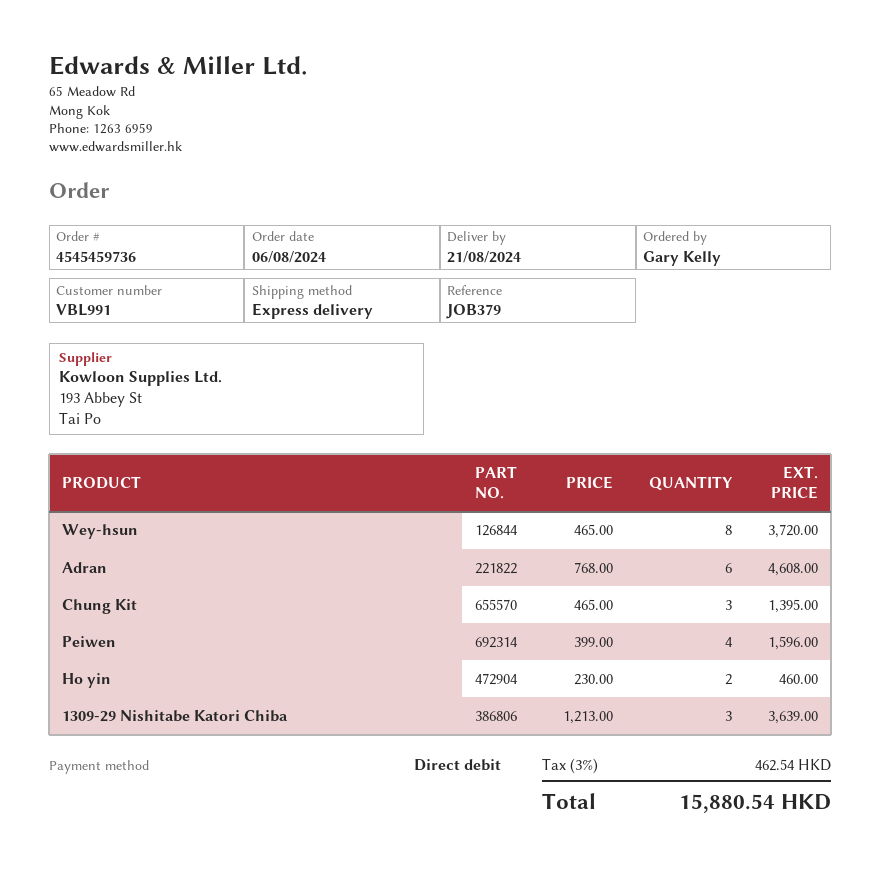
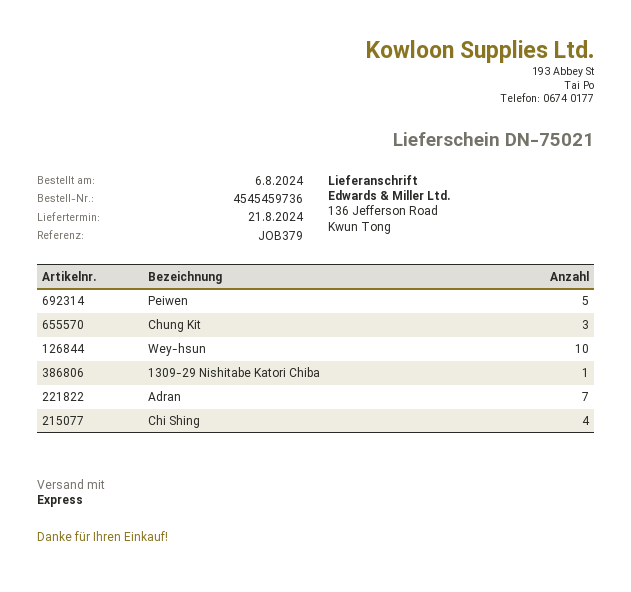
Wey-hsun: 8 -> 10
Adran: 6 -> 7
Peiwen: 4 -> 5
Ho yin: 2 -> none
1309-29 Nishitabe Katori Chiba: 3 -> 1
Chi Shing: none -> 4

